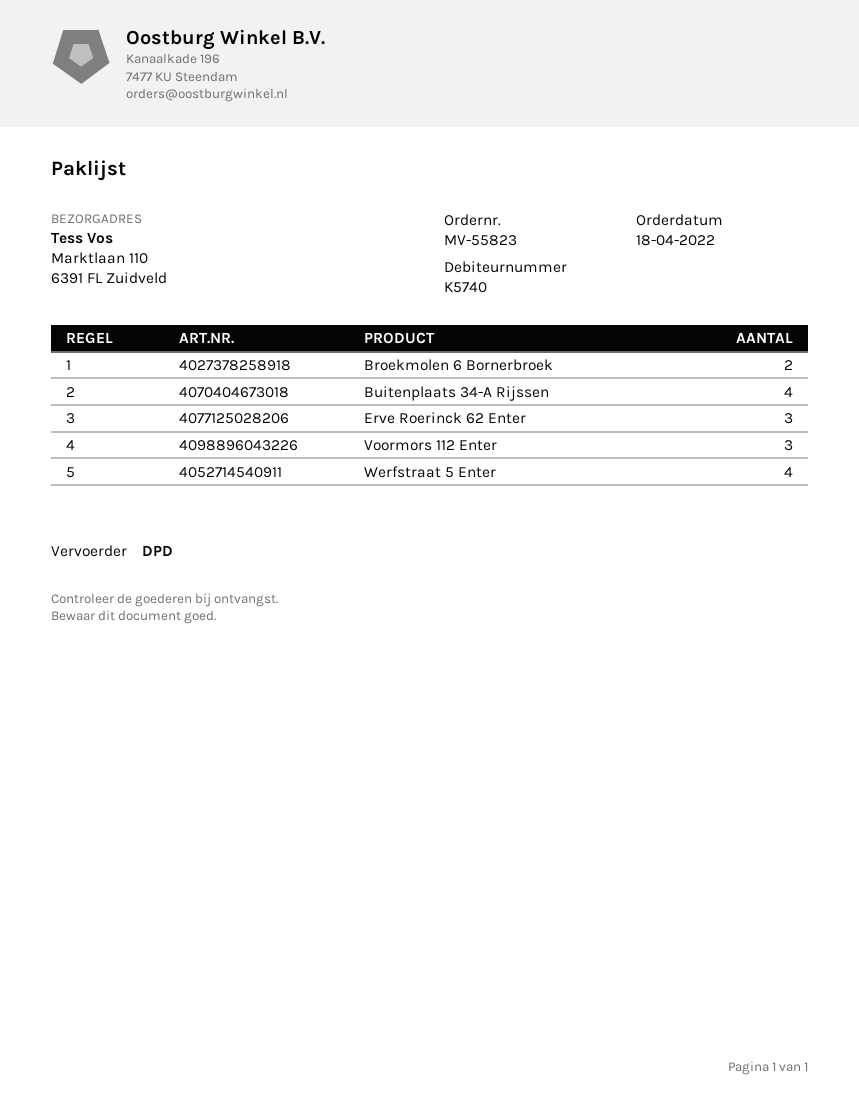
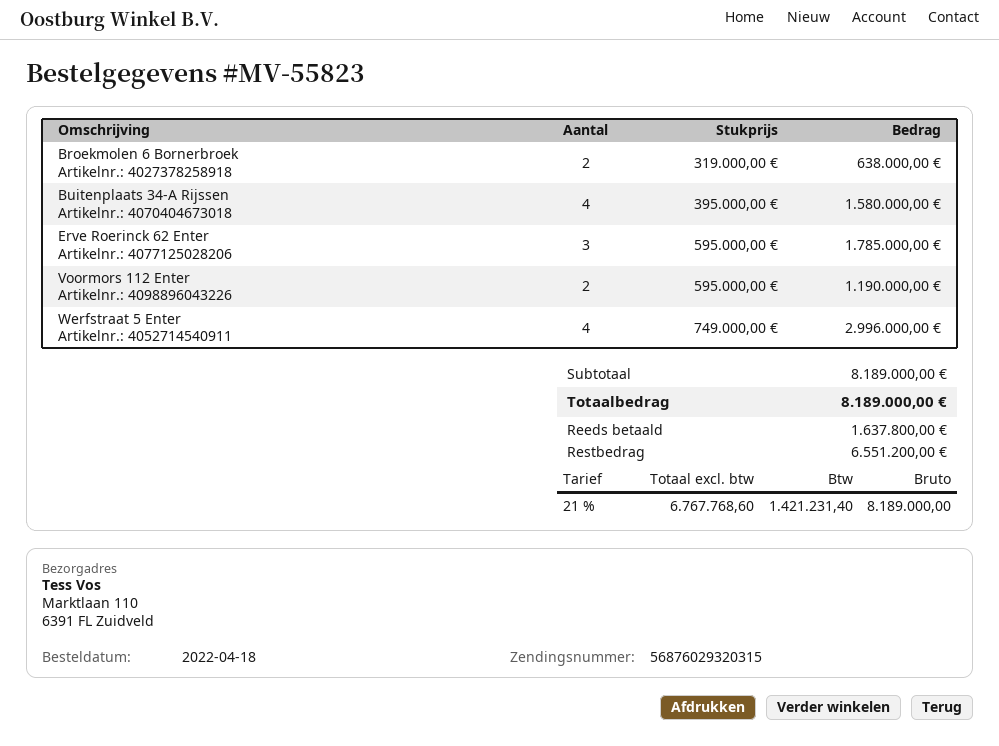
Voormors 112 Enter: 3 -> 2

